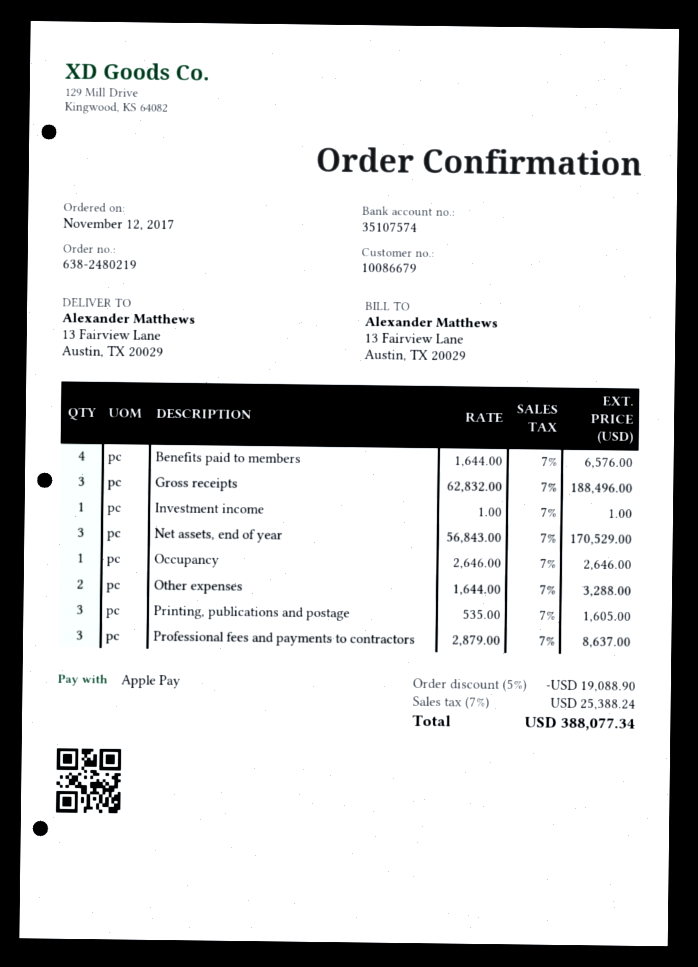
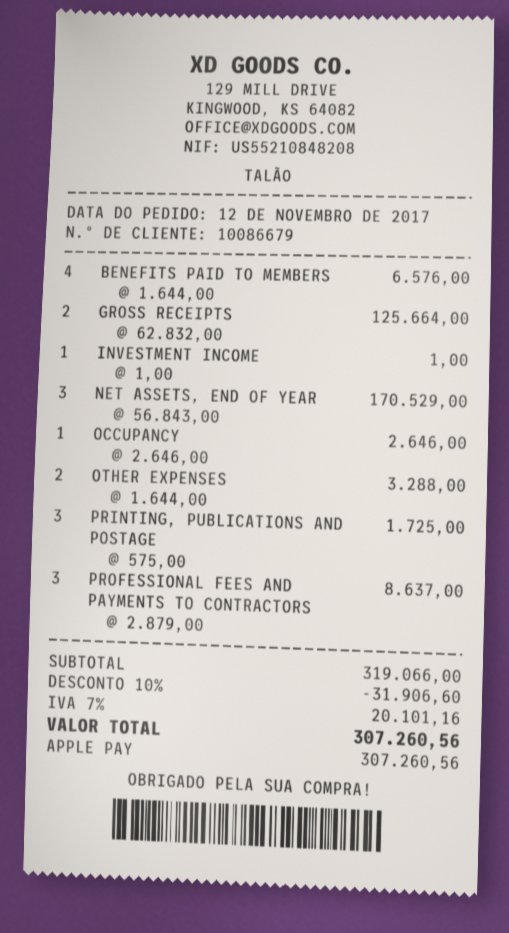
Gross receipts: 3 x 62832.00 = 188496.00 -> 2 x 62832.00 = 125664.00
Printing, publications and postage: 3 x 535.00 = 1605.00 -> 3 x 575.00 = 1725.00
discount: 5% = 19088.90 -> 10% = 31906.60
tax: 7% = 25388.24 -> 7% = 20101.16
total: 388077.34 -> 307260.56

